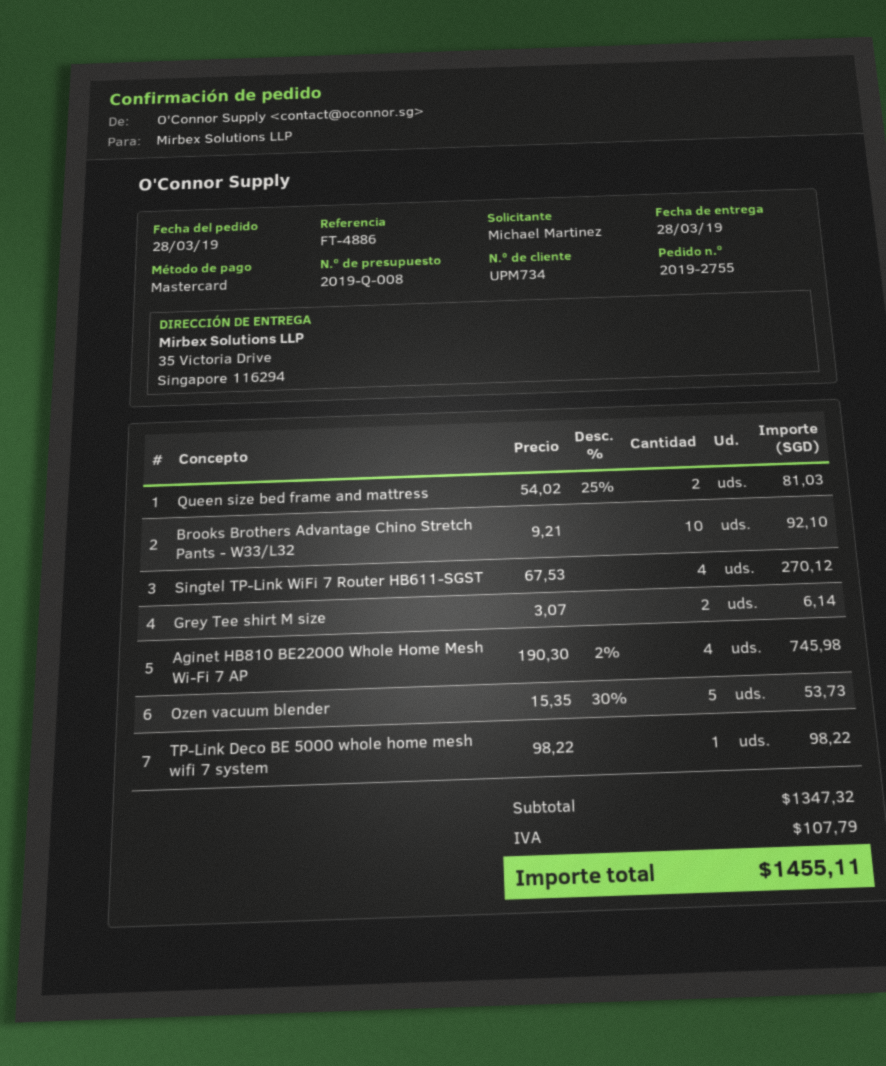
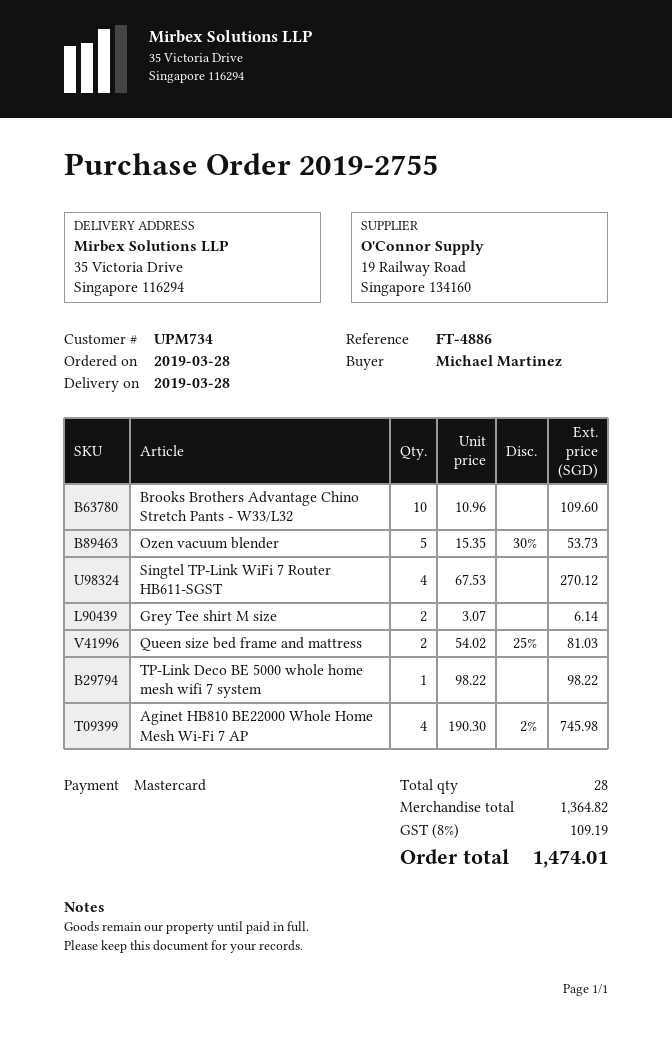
Brooks Brothers Advantage Chino Stretch Pants - W33/L32: 10 x 9.21 = 92.10 -> 10 x 10.96 = 109.60
subtotal: 1347.32 -> 1364.82
tax: 107.79 -> 109.19
total: 1455.11 -> 1474.01

